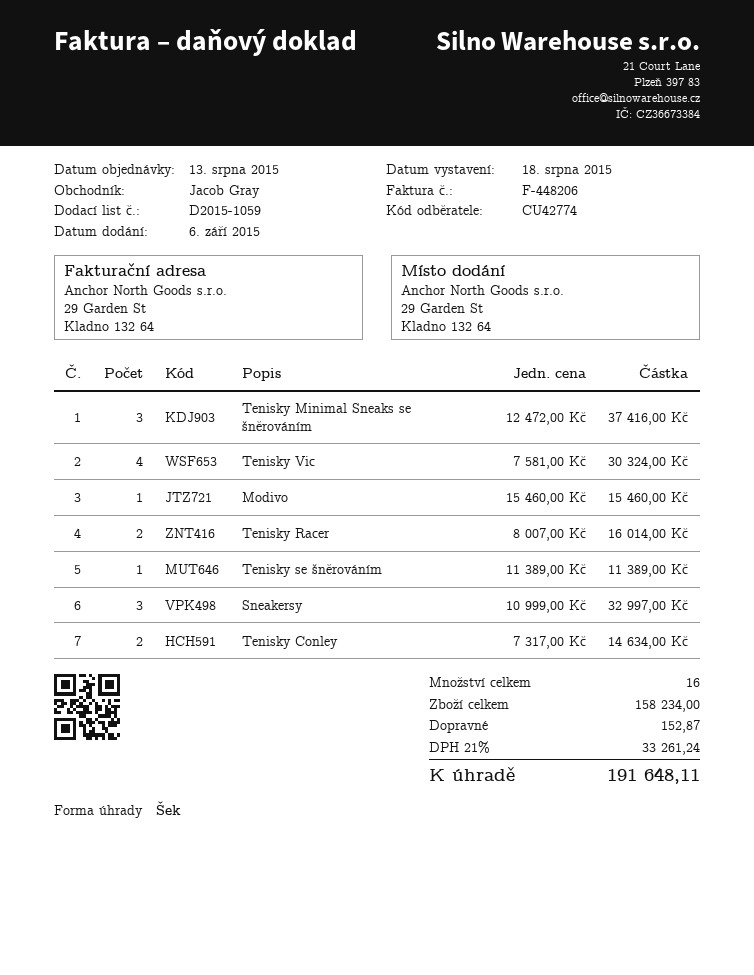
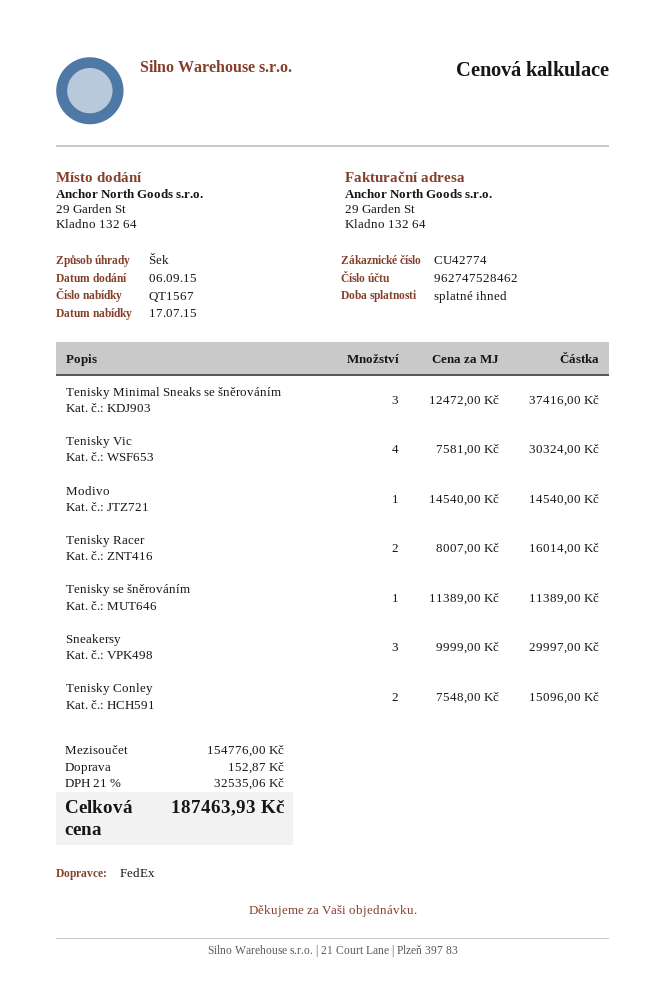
Modivo: 1 x 15460.00 = 15460.00 -> 1 x 14540.00 = 14540.00
Sneakersy: 3 x 10999.00 = 32997.00 -> 3 x 9999.00 = 29997.00
Tenisky Conley: 2 x 7317.00 = 14634.00 -> 2 x 7548.00 = 15096.00
subtotal: 158234.00 -> 154776.00
tax: 21% = 33261.24 -> 21% = 32535.06
total: 191648.11 -> 187463.93

